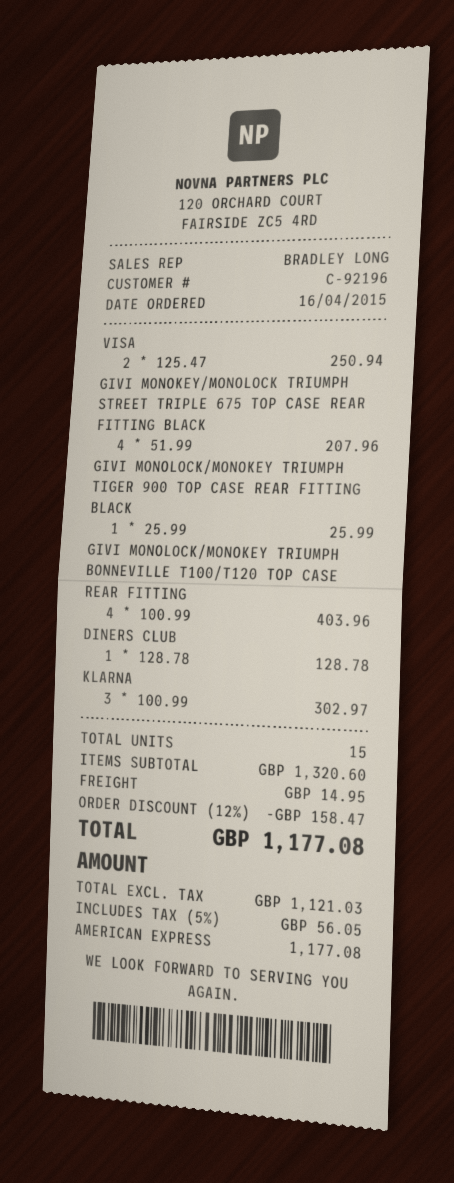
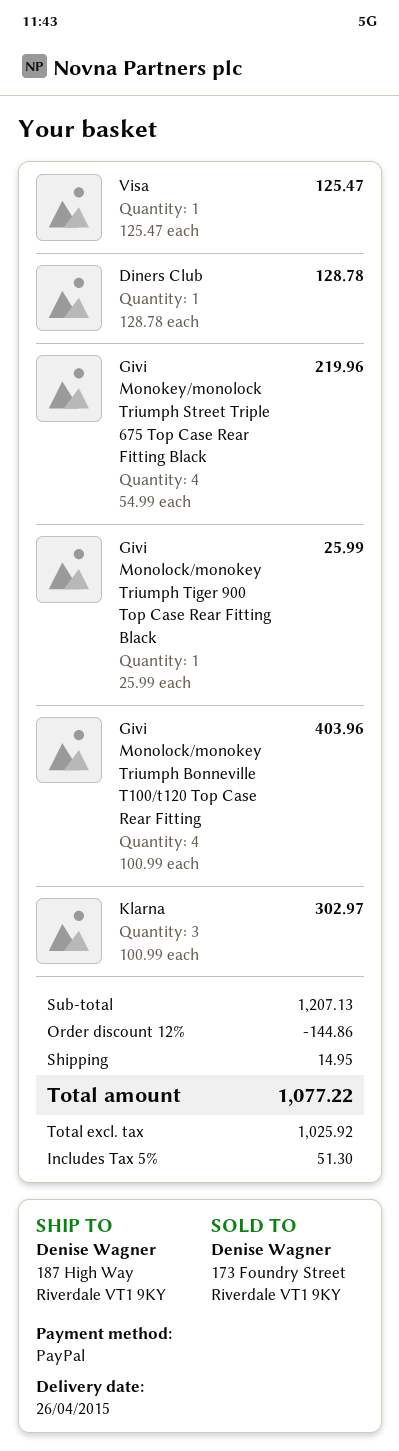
payment method: American Express -> PayPal
VISA: 2 x 125.47 = 250.94 -> 1 x 125.47 = 125.47
GIVI MONOKEY/MONOLOCK TRIUMPH STREET TRIPLE 675 TOP CASE REAR FITTING BLACK: 4 x 51.99 = 207.96 -> 4 x 54.99 = 219.96
subtotal: 1320.60 -> 1207.13
discount: 12% = 158.47 -> 12% = 144.86
net: 1121.03 -> 1025.92
tax: 5% = 56.05 -> 5% = 51.30
total: 1177.08 -> 1077.22

